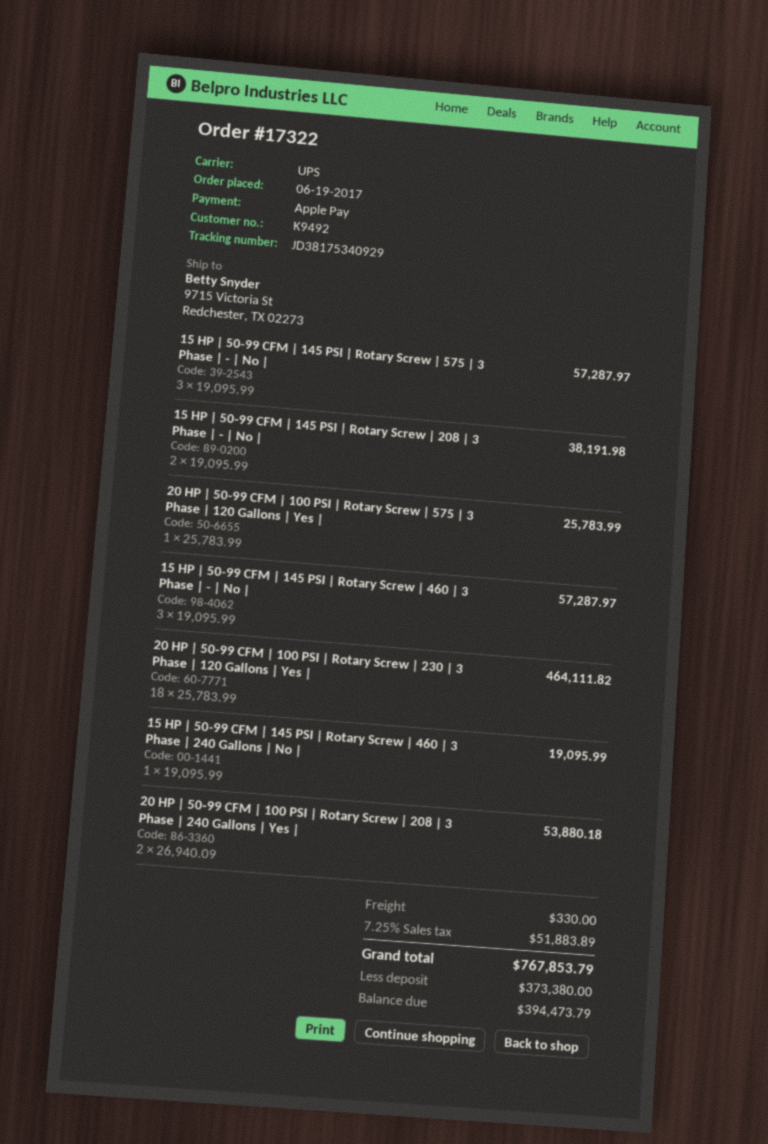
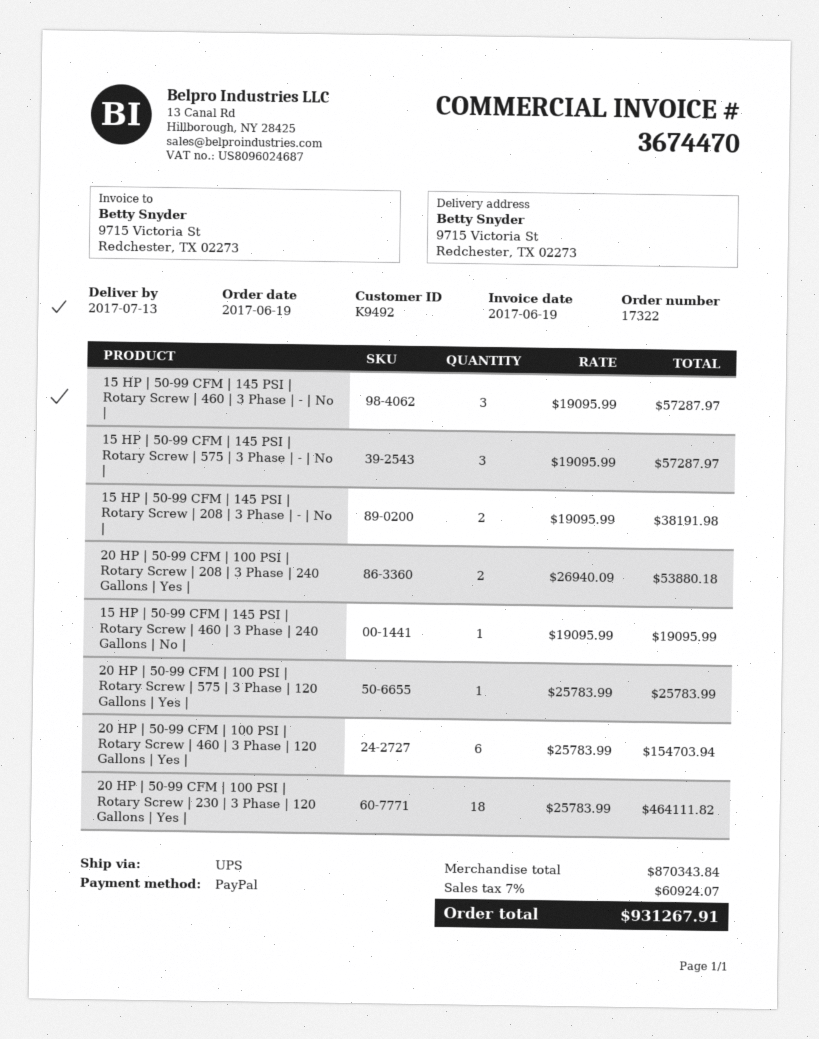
payment method: Apple Pay -> PayPal
20 HP | 50-99 CFM | 100 PSI | Rotary Screw | 460 | 3 Phase | 120 Gallons | Yes |: none -> 6 x 25783.99 = 154703.94
shipping: 330.00 -> none
tax: 7.25% = 51883.89 -> 7% = 60924.07
total: 767853.79 -> 931267.91

